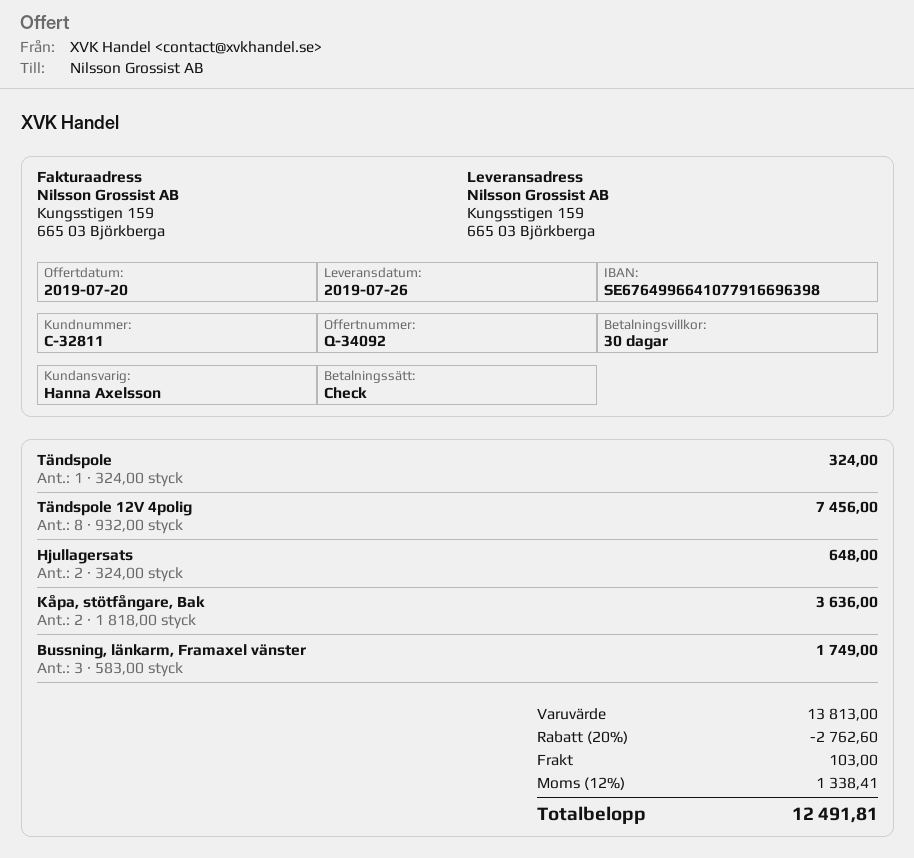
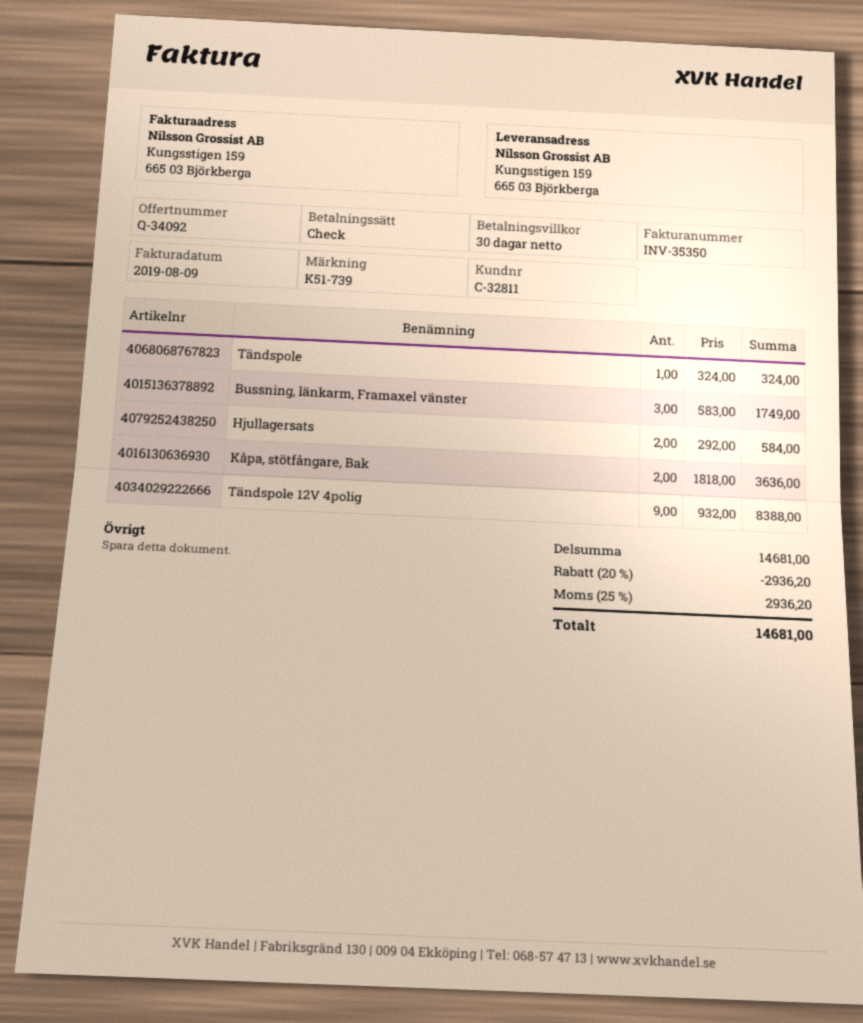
Tändspole 12V 4polig: 8 x 932.00 = 7456.00 -> 9 x 932.00 = 8388.00
Hjullagersats: 2 x 324.00 = 648.00 -> 2 x 292.00 = 584.00
subtotal: 13813.00 -> 14681.00
discount: 20% = 2762.60 -> 20% = 2936.20
shipping: 103.00 -> none
tax: 12% = 1338.41 -> 25% = 2936.20
total: 12491.81 -> 14681.00

